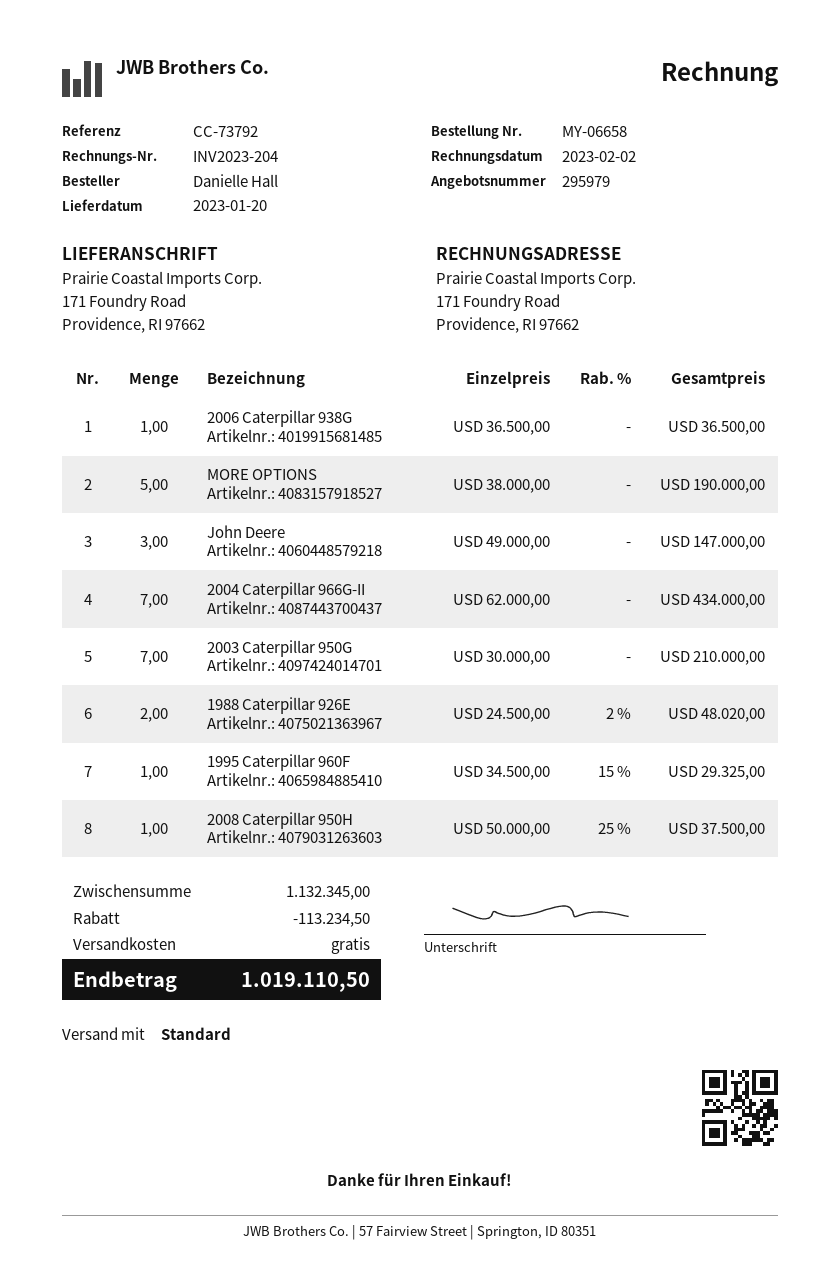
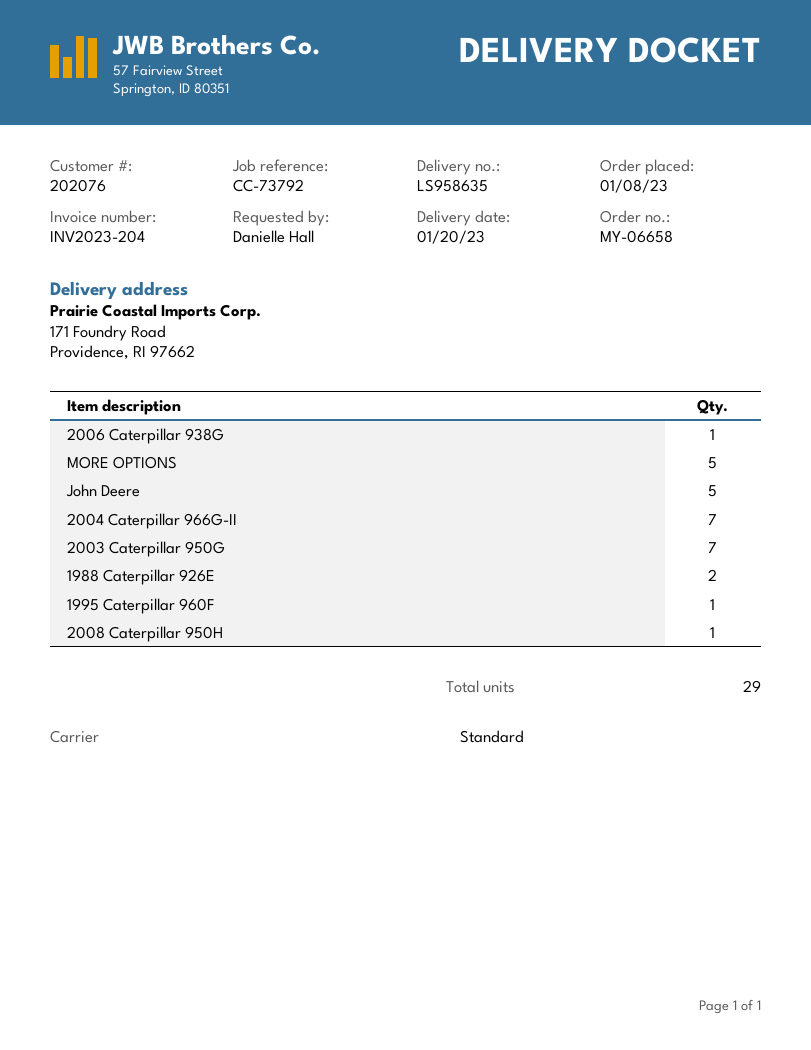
John Deere: 3 -> 5

